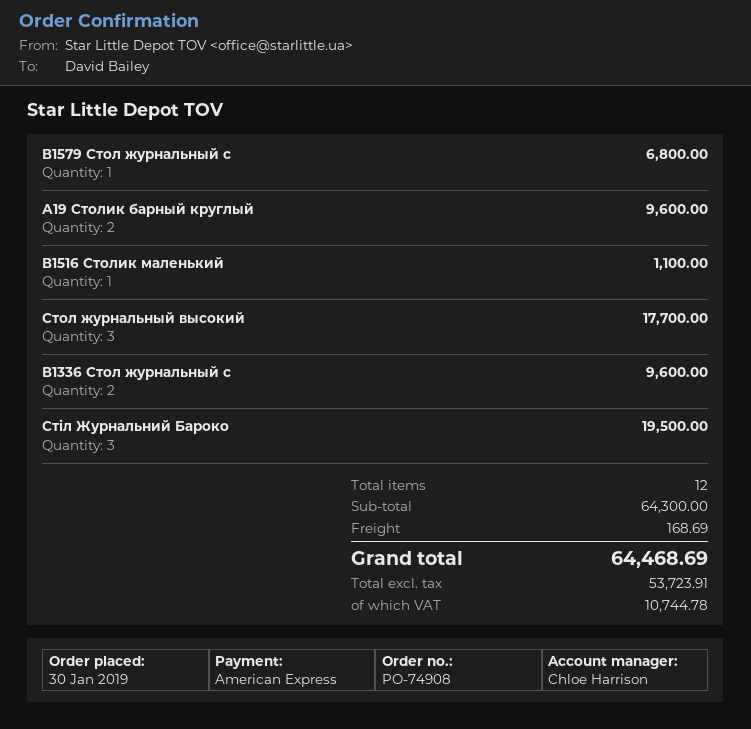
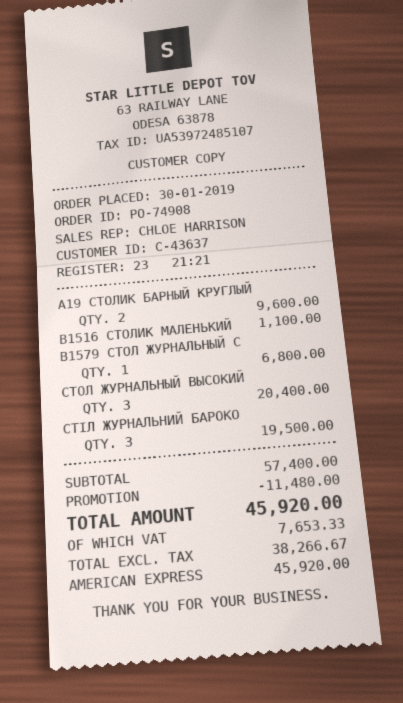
Стол журнальный высокий: 3 for 17700.00 -> 3 for 20400.00
В1336 Стол журнальный с: 2 for 9600.00 -> none
subtotal: 64300.00 -> 57400.00
discount: none -> 11480.00
shipping: 168.69 -> none
net: 53723.91 -> 38266.67
tax: 10744.78 -> 7653.33
total: 64468.69 -> 45920.00

